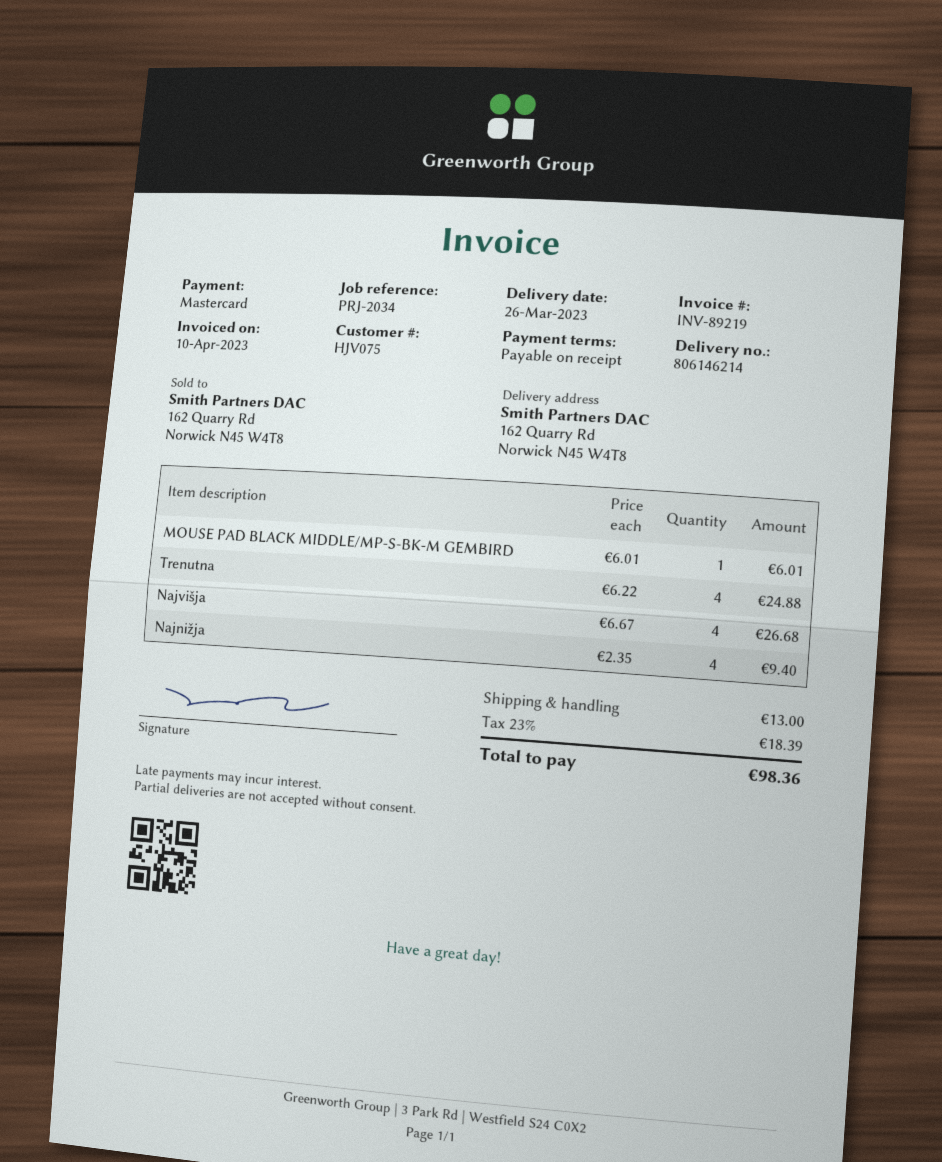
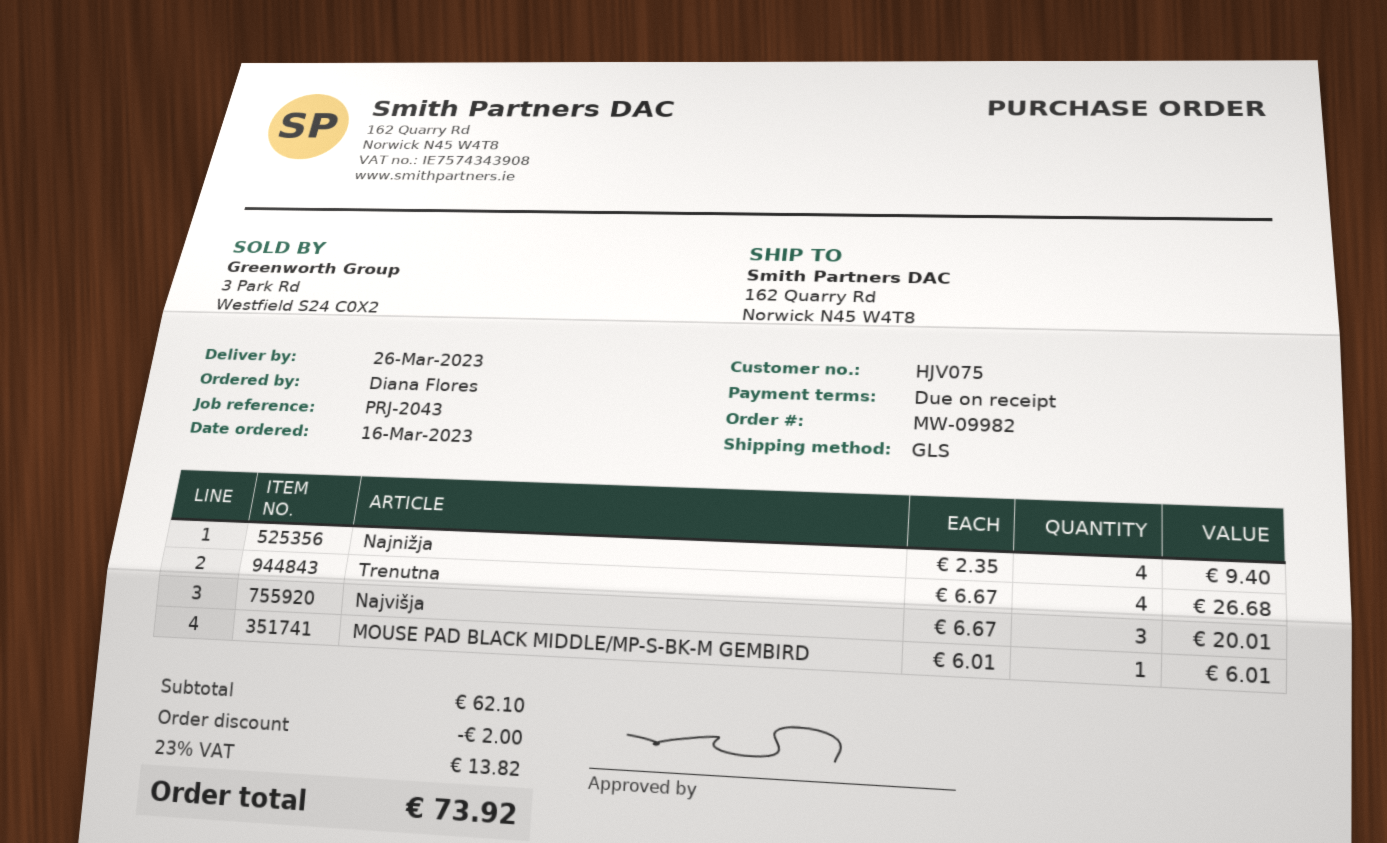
reference: PRJ-2034 -> PRJ-2043
Trenutna: 4 x 6.22 = 24.88 -> 4 x 6.67 = 26.68
Najvišja: 4 x 6.67 = 26.68 -> 3 x 6.67 = 20.01
discount: none -> 2.00
shipping: 13.00 -> none
tax: 23% = 18.39 -> 23% = 13.82
total: 98.36 -> 73.92

